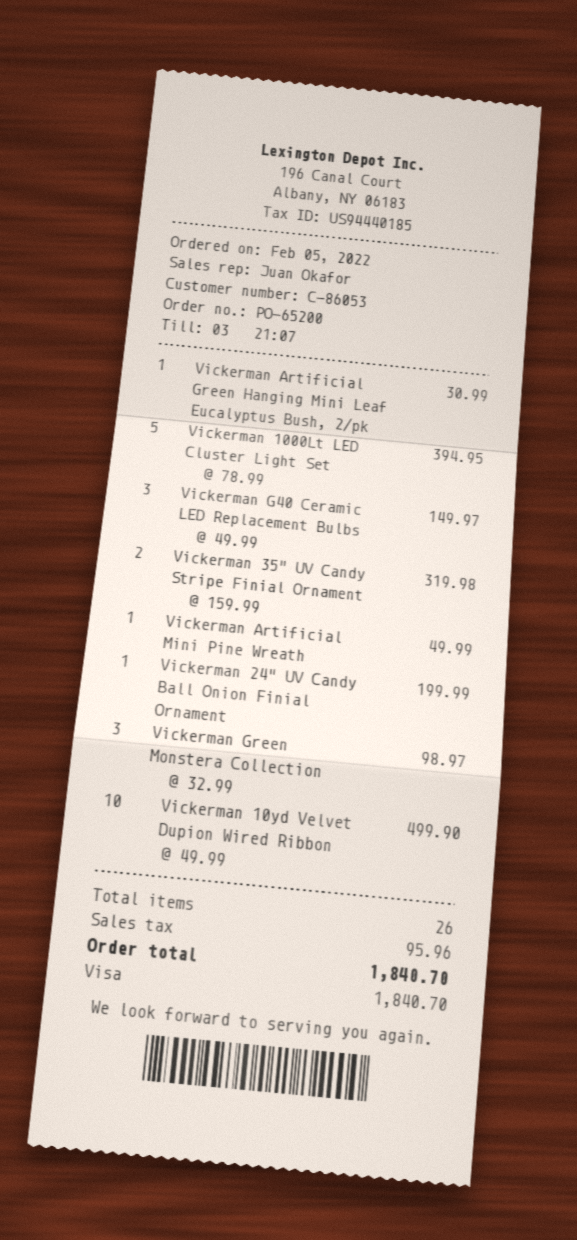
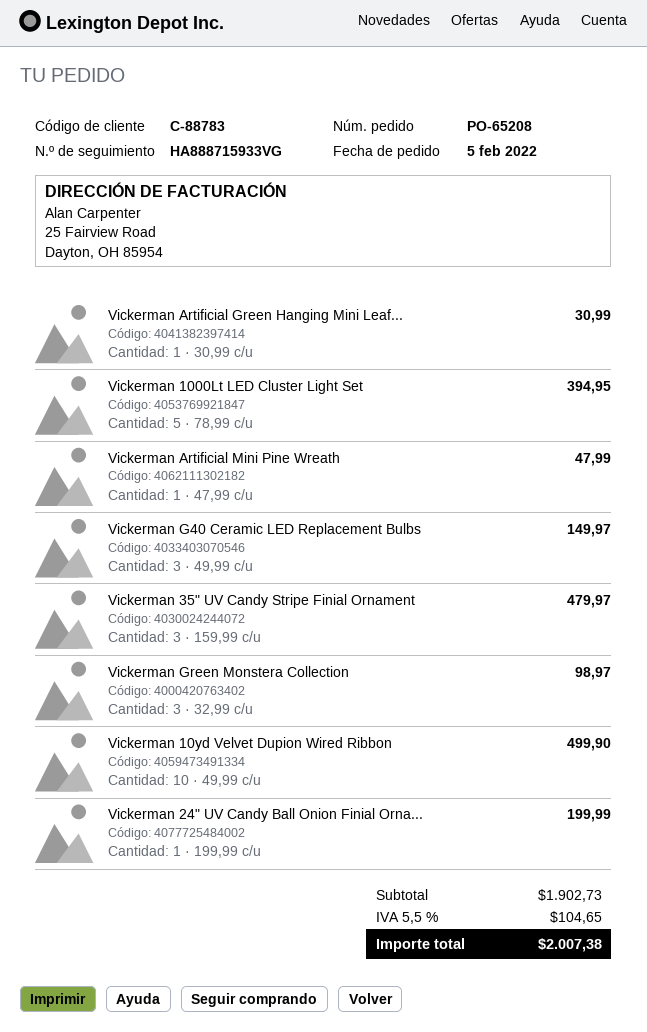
order number: PO-65200 -> PO-65208
customer number: C-86053 -> C-88783
Vickerman 35" UV Candy Stripe Finial Ornament: 2 x 159.99 = 319.98 -> 3 x 159.99 = 479.97
Vickerman Artificial Mini Pine Wreath: 1 x 49.99 = 49.99 -> 1 x 47.99 = 47.99
tax: 95.96 -> 104.65
total: 1840.70 -> 2007.38

